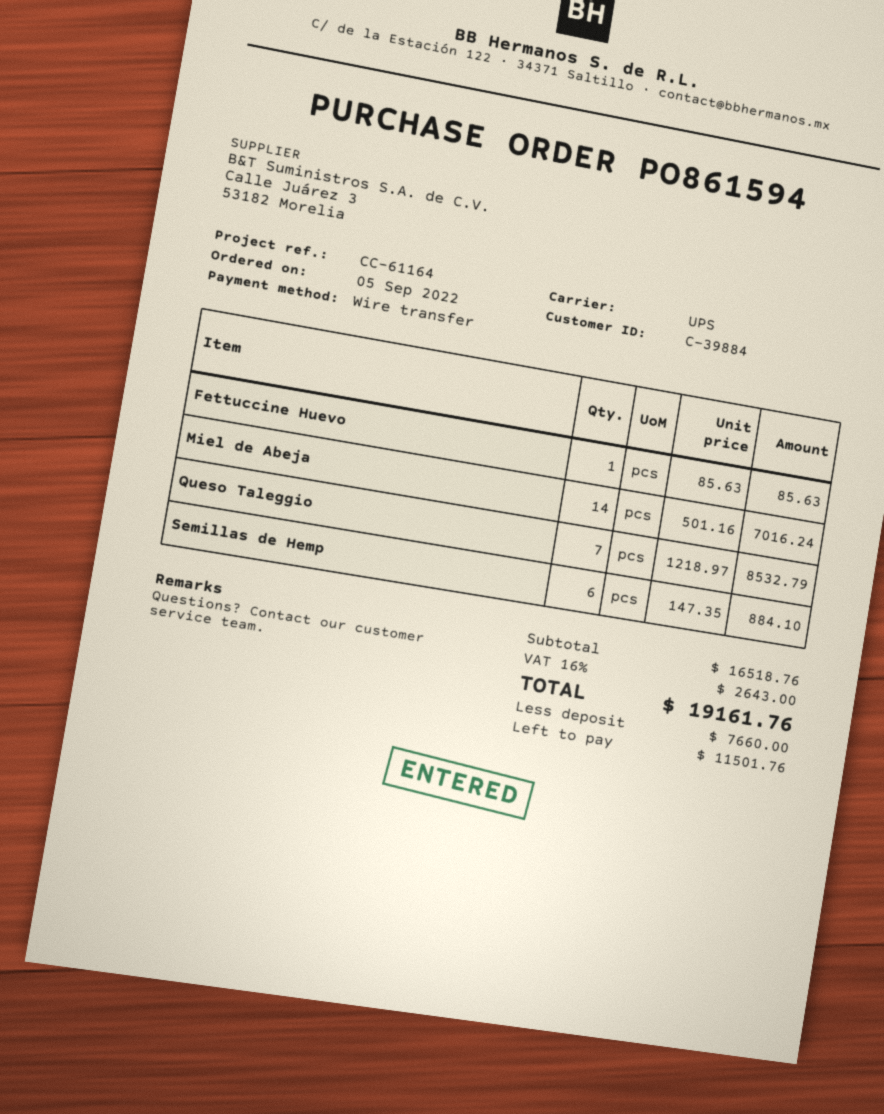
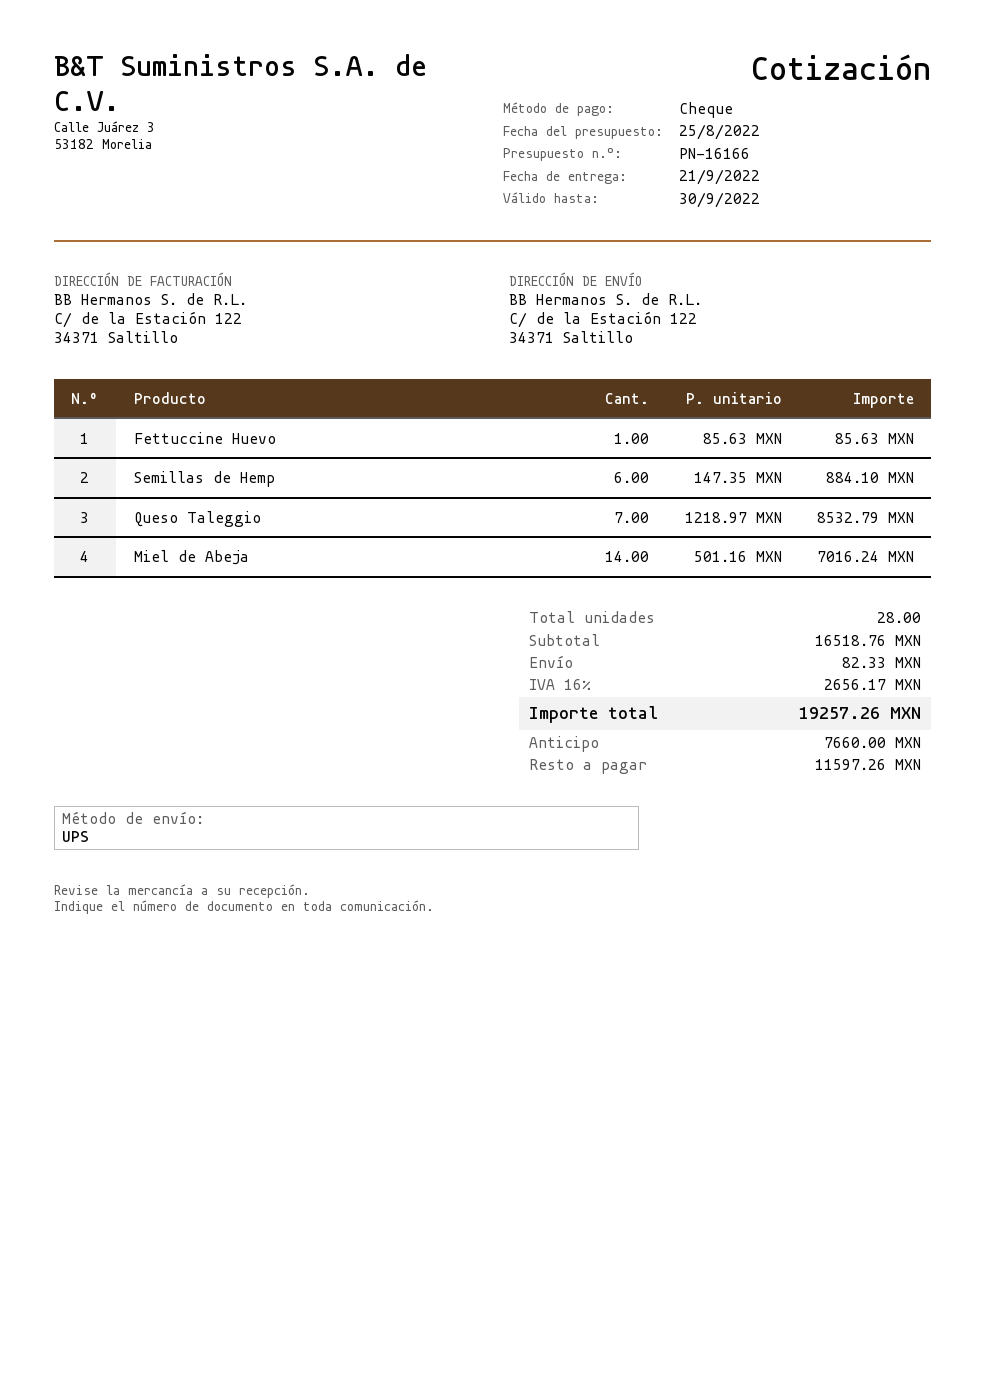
payment method: bank transfer -> cheque
shipping: none -> 82.33
tax: 16% = 2643.00 -> 16% = 2656.17
total: 19161.76 -> 19257.26
balance: 11501.76 -> 11597.26

